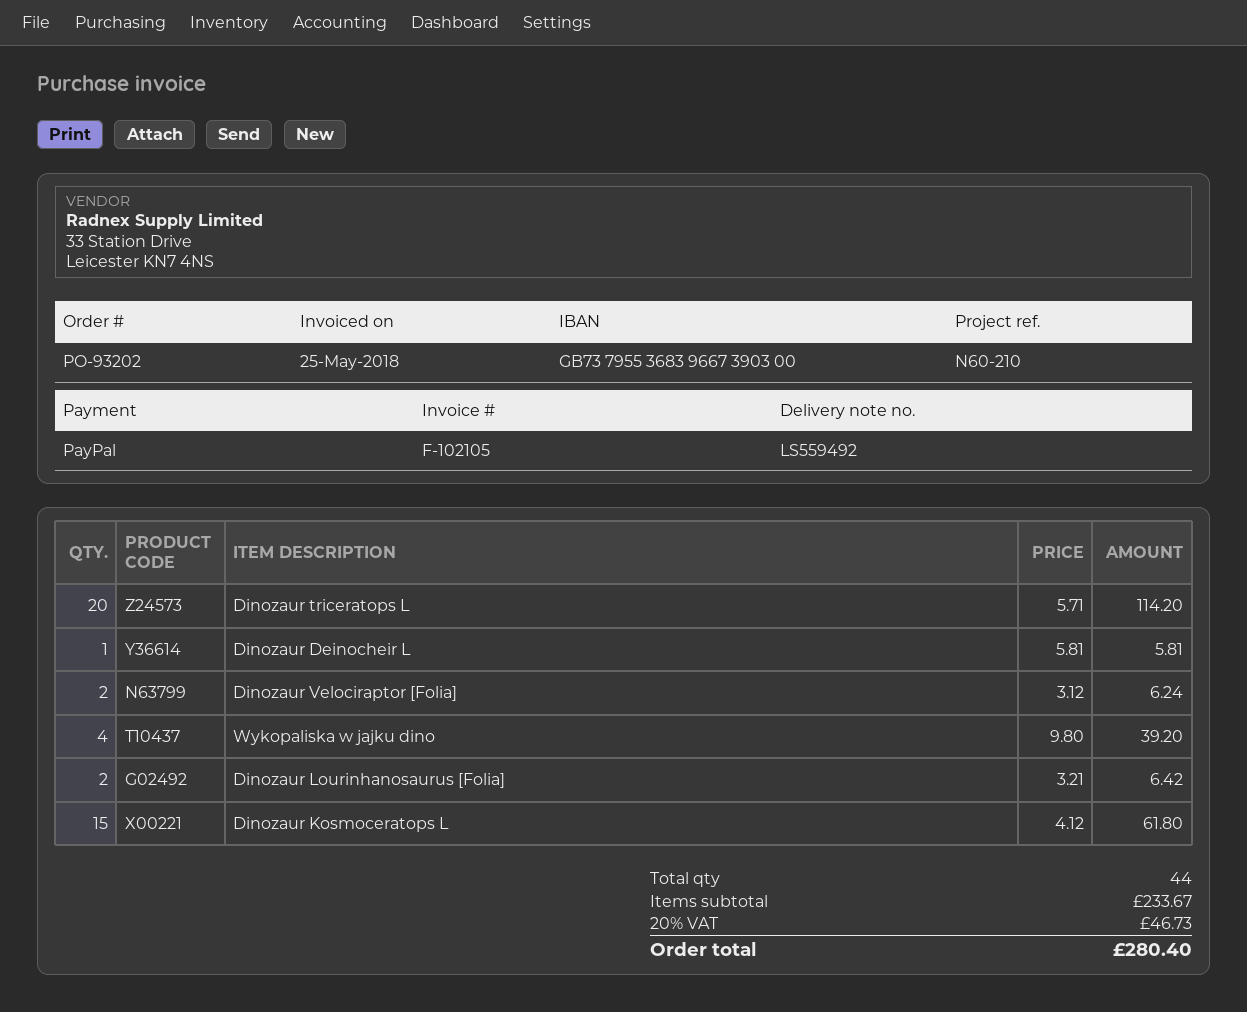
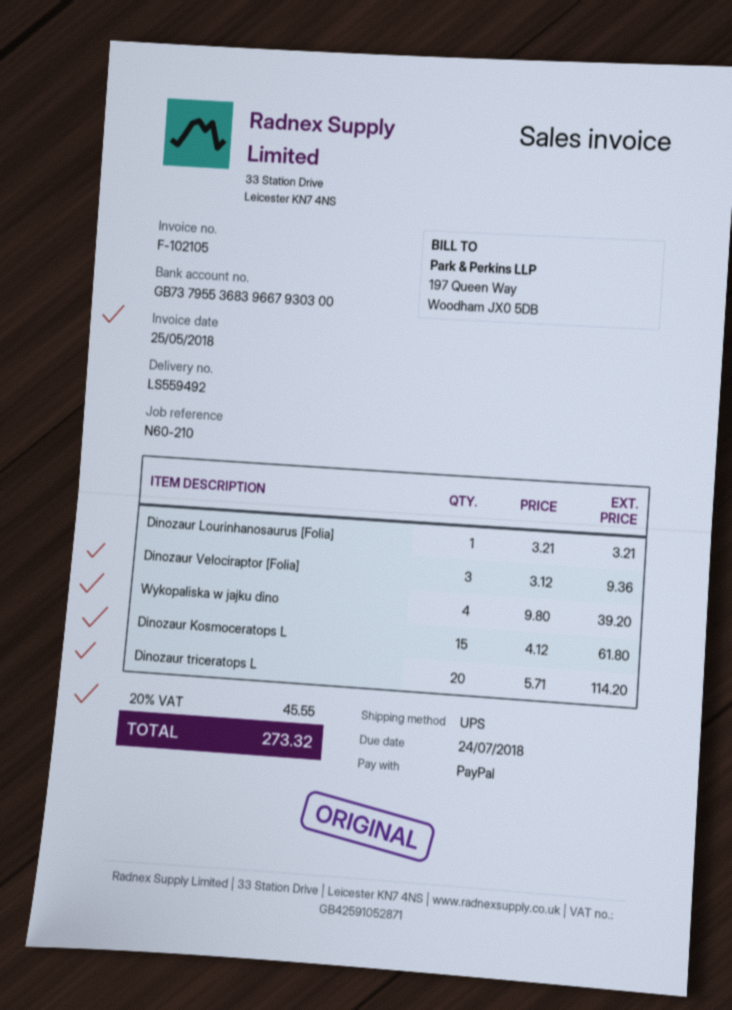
bank account: GB73795536839667390300 -> GB73795536839667930300
Dinozaur Deinocheir L: 1 x 5.81 = 5.81 -> none
Dinozaur Velociraptor [Folia]: 2 x 3.12 = 6.24 -> 3 x 3.12 = 9.36
Dinozaur Lourinhanosaurus [Folia]: 2 x 3.21 = 6.42 -> 1 x 3.21 = 3.21
tax: 20% = 46.73 -> 20% = 45.55
total: 280.40 -> 273.32

